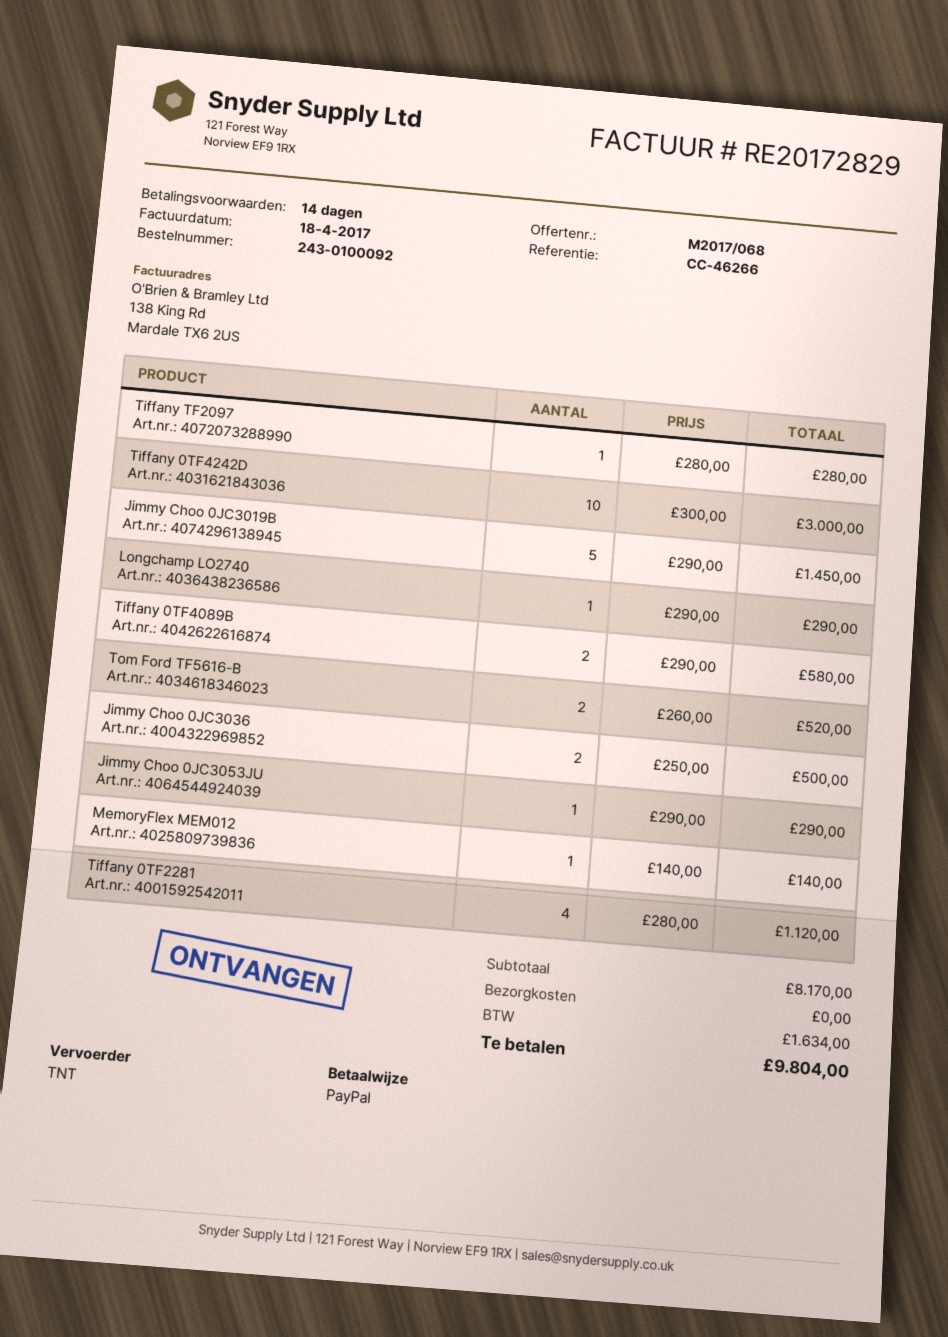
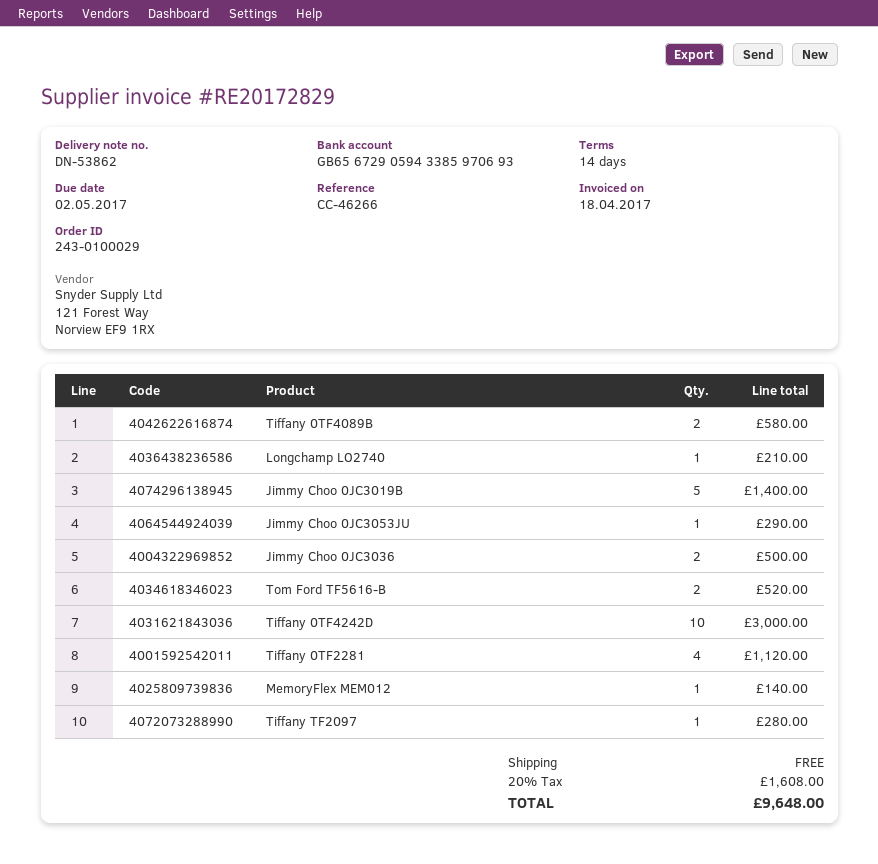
order number: 243-0100092 -> 243-0100029
Jimmy Choo 0JC3019B: 5 for 1450.00 -> 5 for 1400.00
Longchamp LO2740: 1 for 290.00 -> 1 for 210.00
tax: 1634.00 -> 1608.00
total: 9804.00 -> 9648.00

